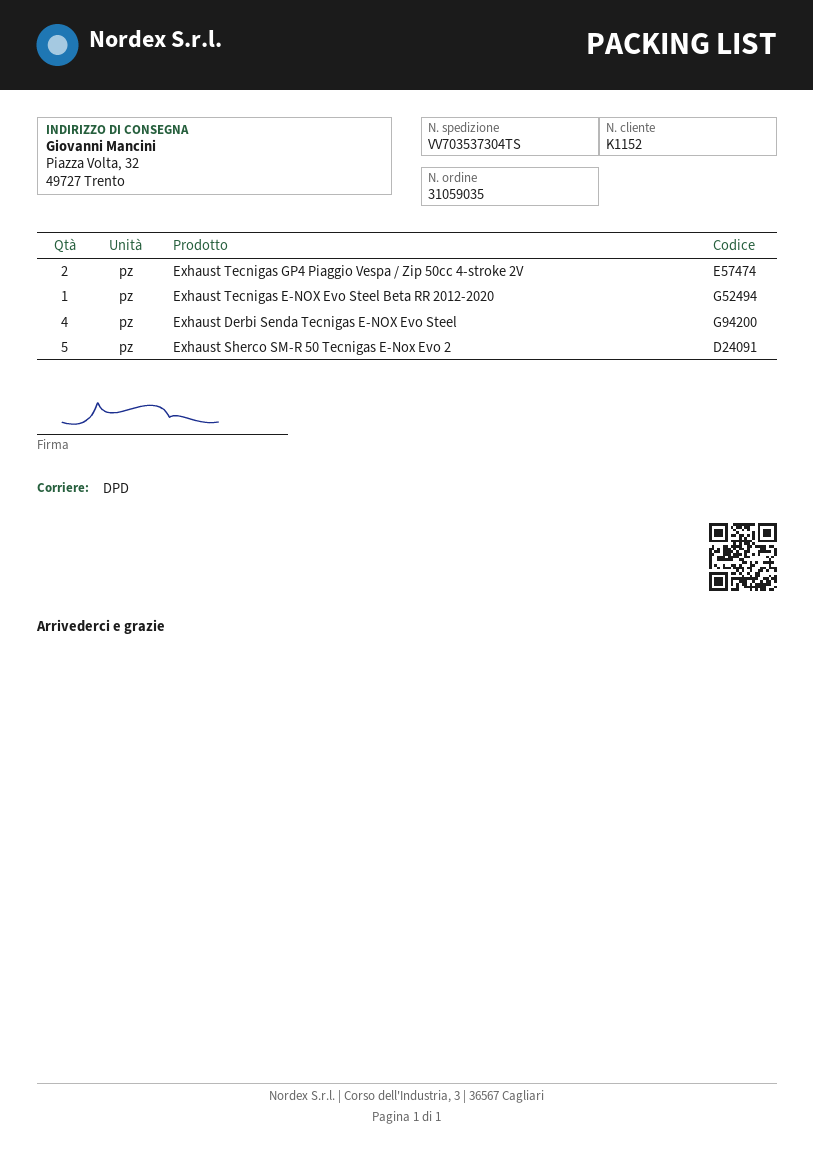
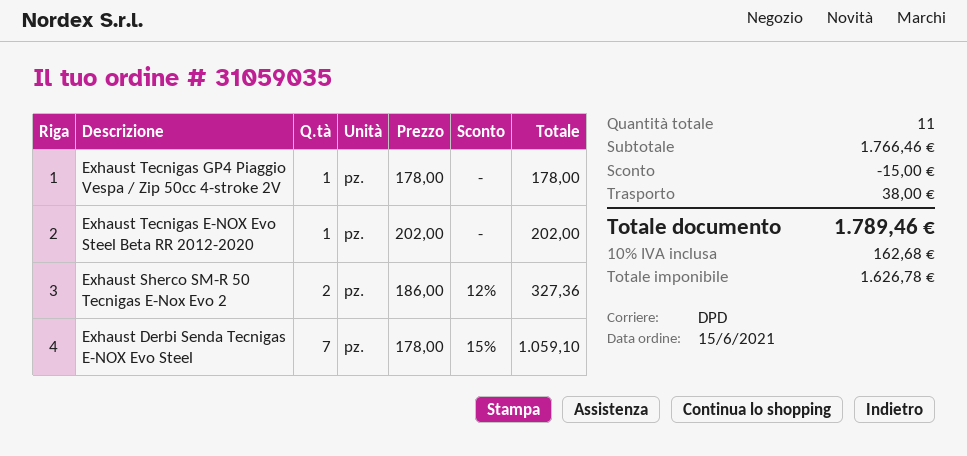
Exhaust Tecnigas GP4 Piaggio Vespa / Zip 50cc 4-stroke 2V: 2 -> 1
Exhaust Derbi Senda Tecnigas E-NOX Evo Steel: 4 -> 7
Exhaust Sherco SM-R 50 Tecnigas E-Nox Evo 2: 5 -> 2

